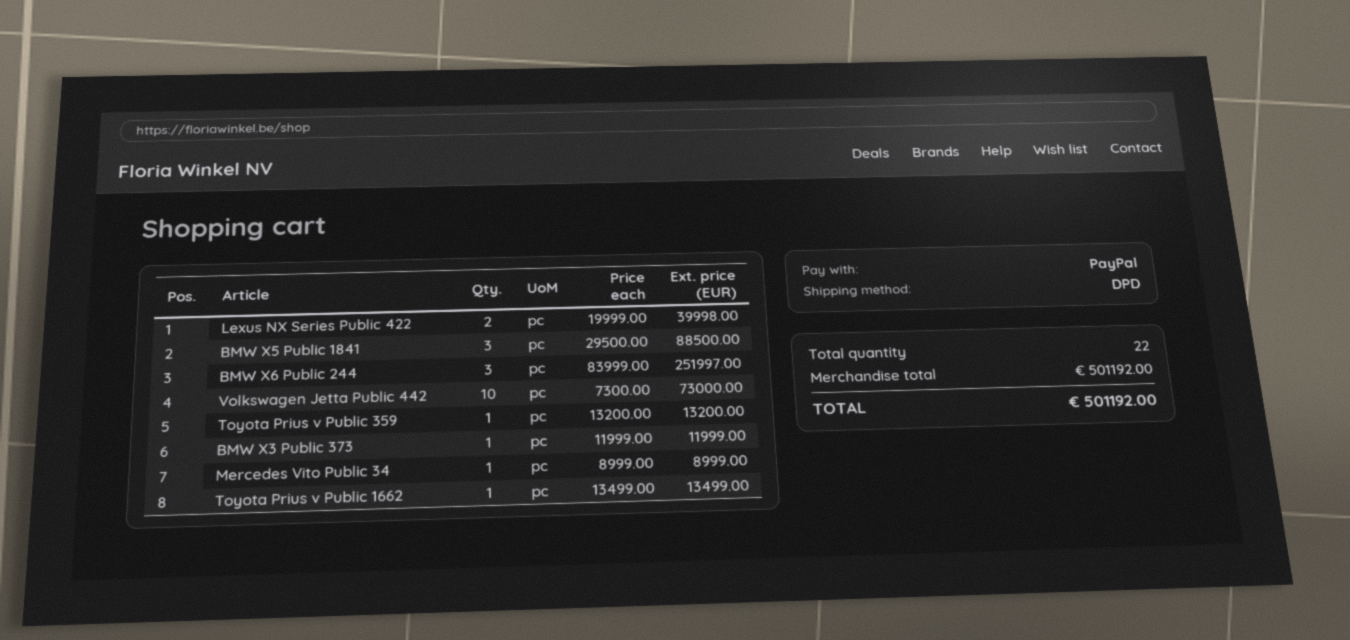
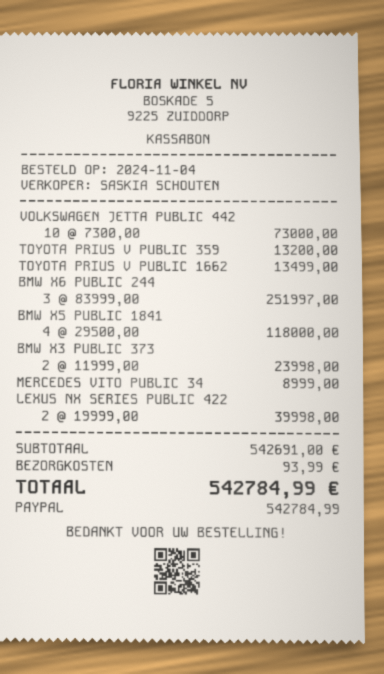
BMW X5 Public 1841: 3 x 29500.00 = 88500.00 -> 4 x 29500.00 = 118000.00
BMW X3 Public 373: 1 x 11999.00 = 11999.00 -> 2 x 11999.00 = 23998.00
subtotal: 501192.00 -> 542691.00
shipping: none -> 93.99
total: 501192.00 -> 542784.99

